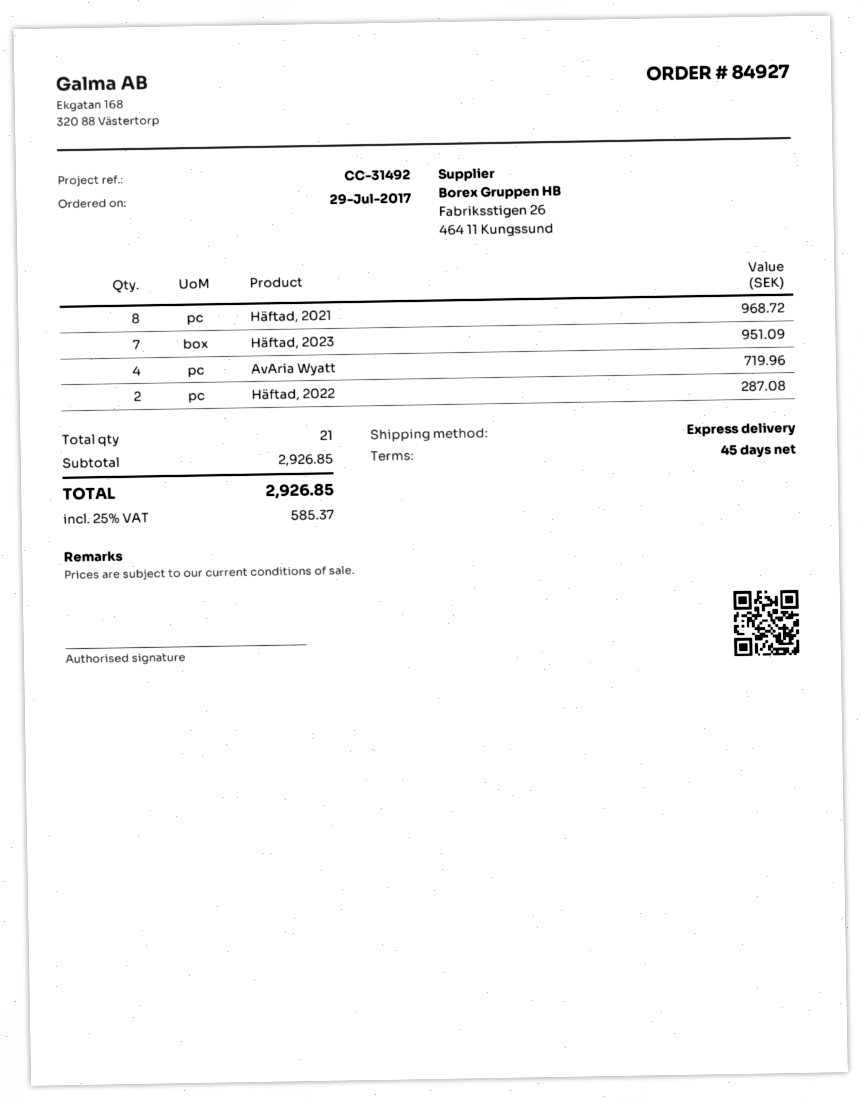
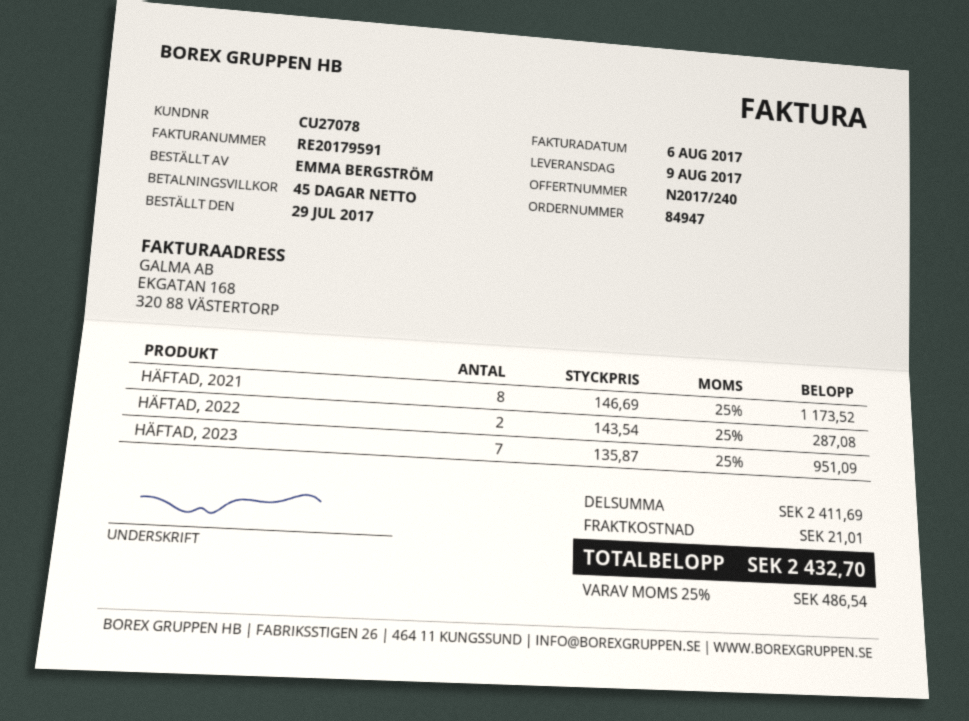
order number: 84927 -> 84947
Häftad, 2021: 8 for 968.72 -> 8 for 1173.52
AvAria Wyatt: 4 for 719.96 -> none
subtotal: 2926.85 -> 2411.69
shipping: none -> 21.01
tax: 25% = 585.37 -> 25% = 486.54
total: 2926.85 -> 2432.70

